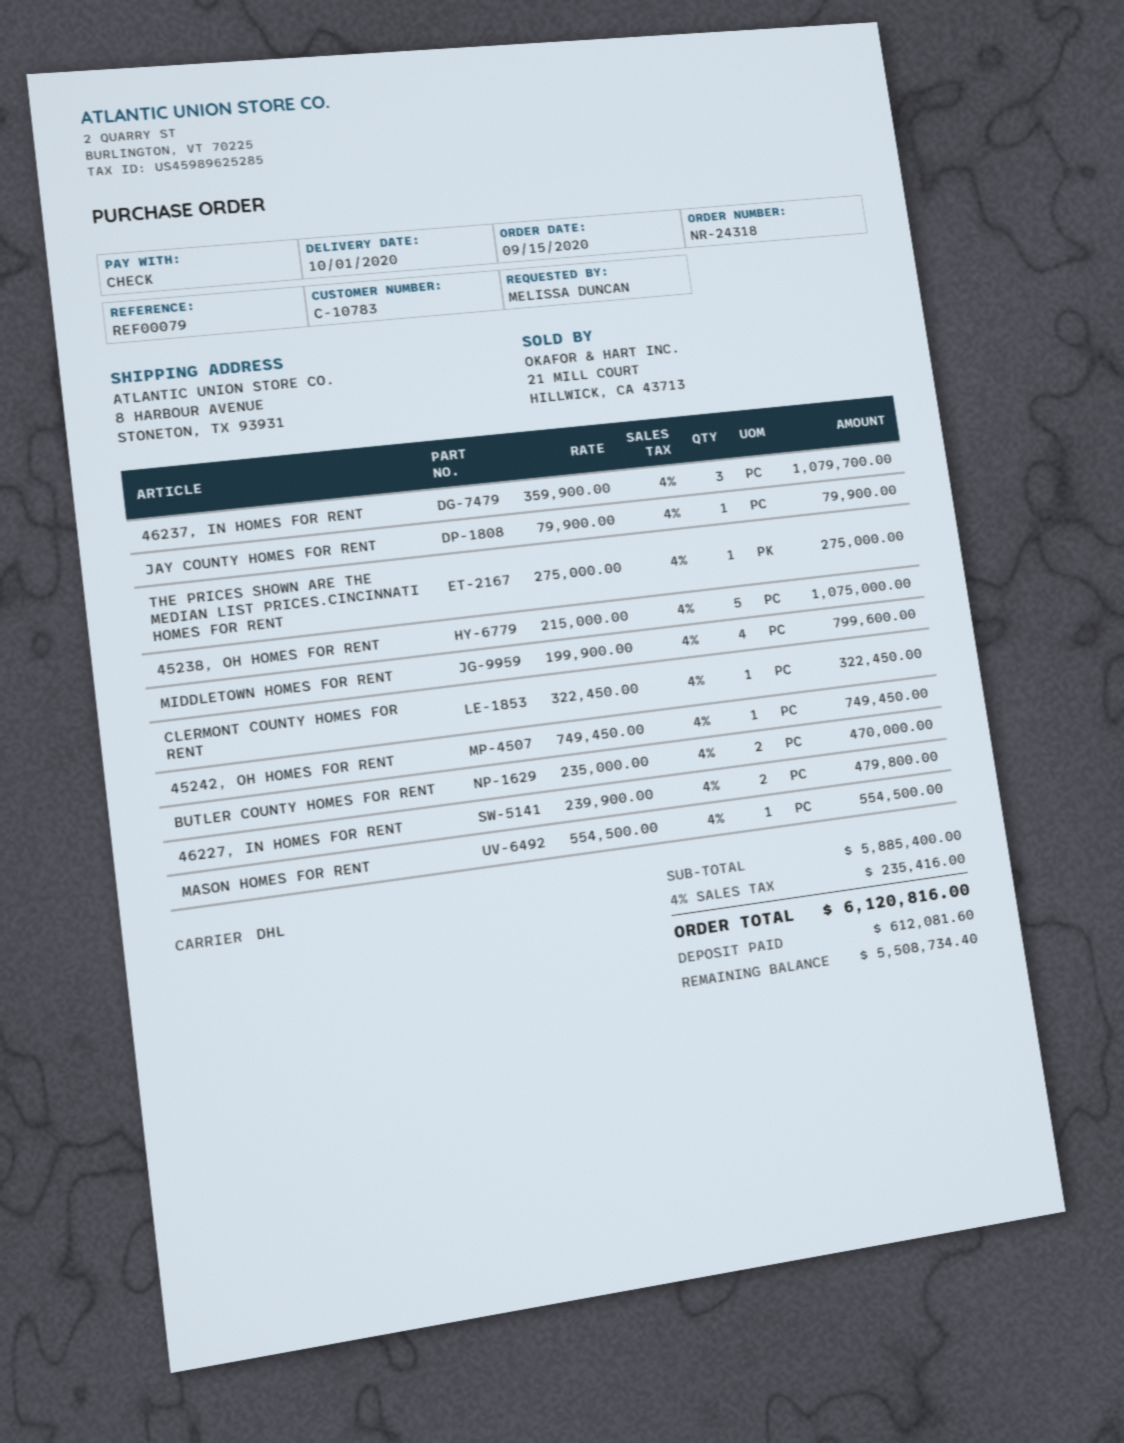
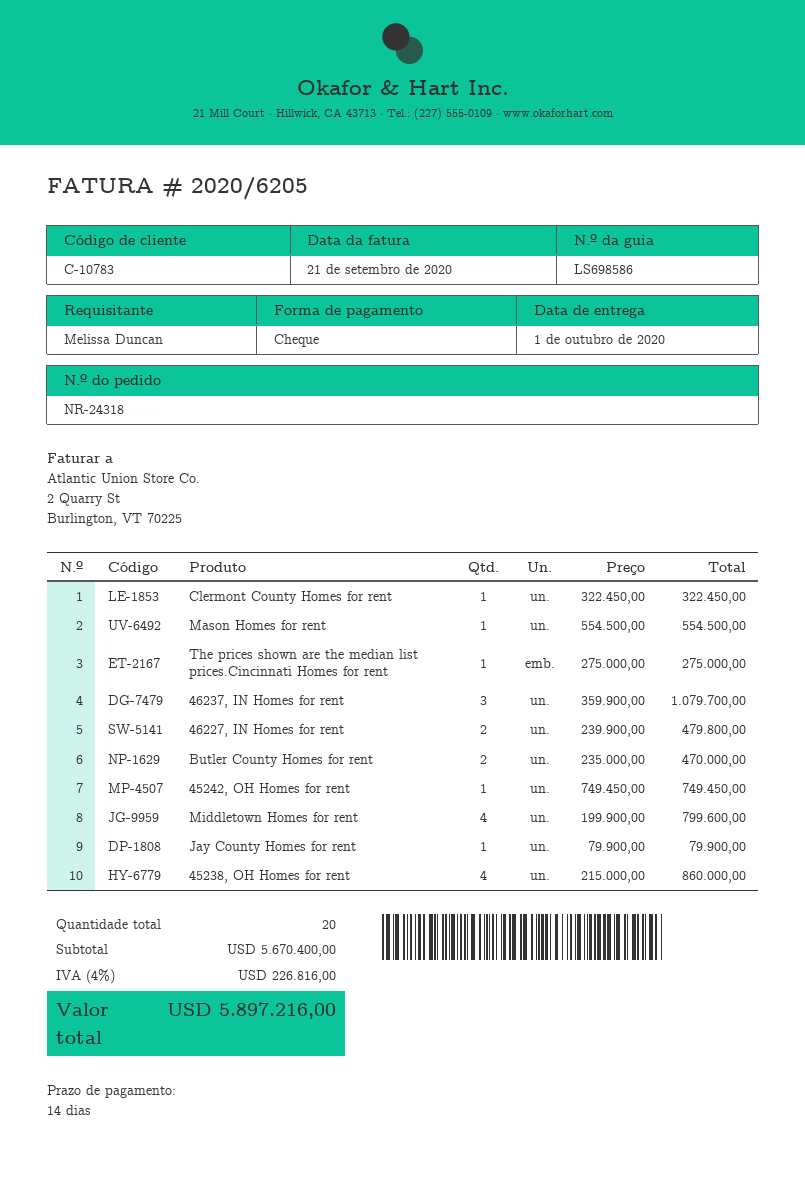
45238, OH HOMES FOR RENT: 5 x 215000.00 = 1075000.00 -> 4 x 215000.00 = 860000.00
subtotal: 5885400.00 -> 5670400.00
tax: 4% = 235416.00 -> 4% = 226816.00
total: 6120816.00 -> 5897216.00

